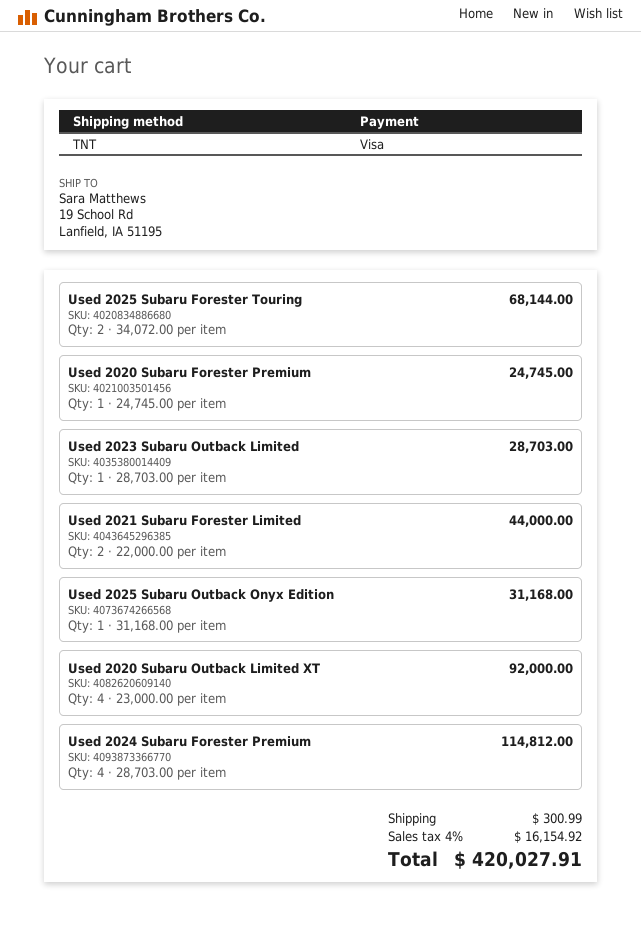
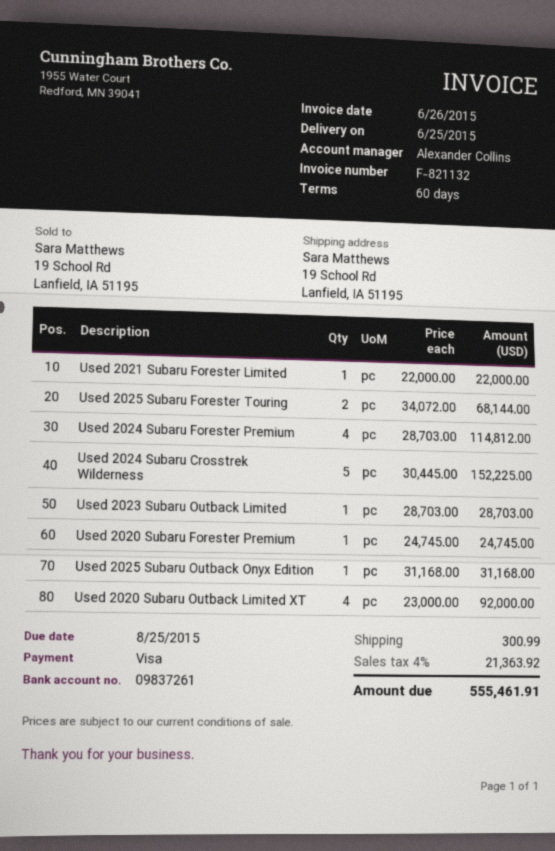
Used 2021 Subaru Forester Limited: 2 x 22000.00 = 44000.00 -> 1 x 22000.00 = 22000.00
Used 2024 Subaru Crosstrek Wilderness: none -> 5 x 30445.00 = 152225.00
tax: 4% = 16154.92 -> 4% = 21363.92
total: 420027.91 -> 555461.91

